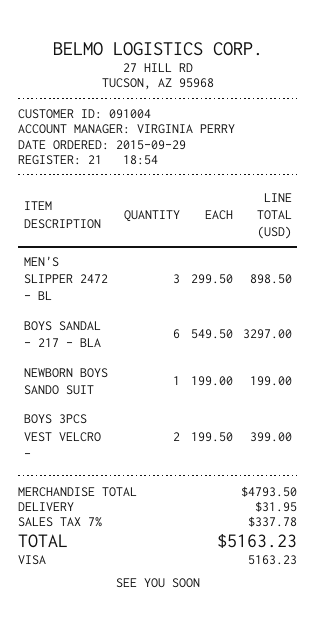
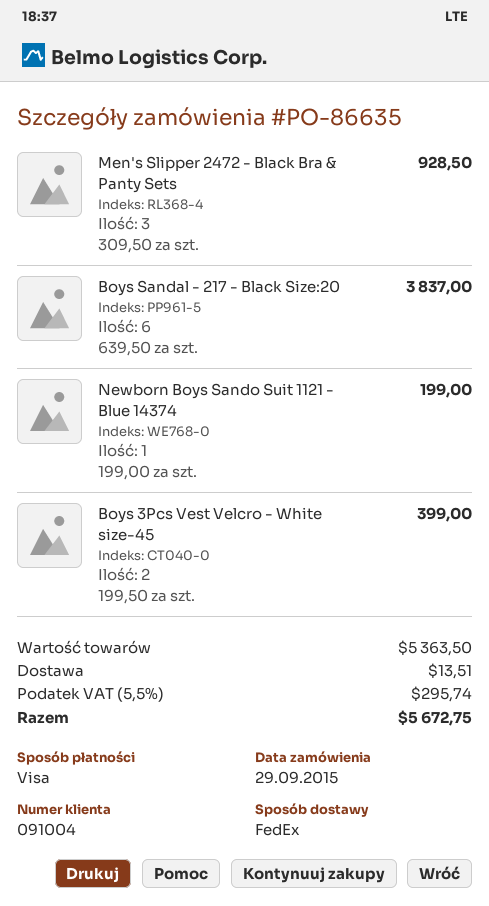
MEN'S SLIPPER 2472 - BL: 3 x 299.50 = 898.50 -> 3 x 309.50 = 928.50
BOYS SANDAL - 217 - BLA: 6 x 549.50 = 3297.00 -> 6 x 639.50 = 3837.00
subtotal: 4793.50 -> 5363.50
shipping: 31.95 -> 13.51
tax: 7% = 337.78 -> 5.5% = 295.74
total: 5163.23 -> 5672.75

